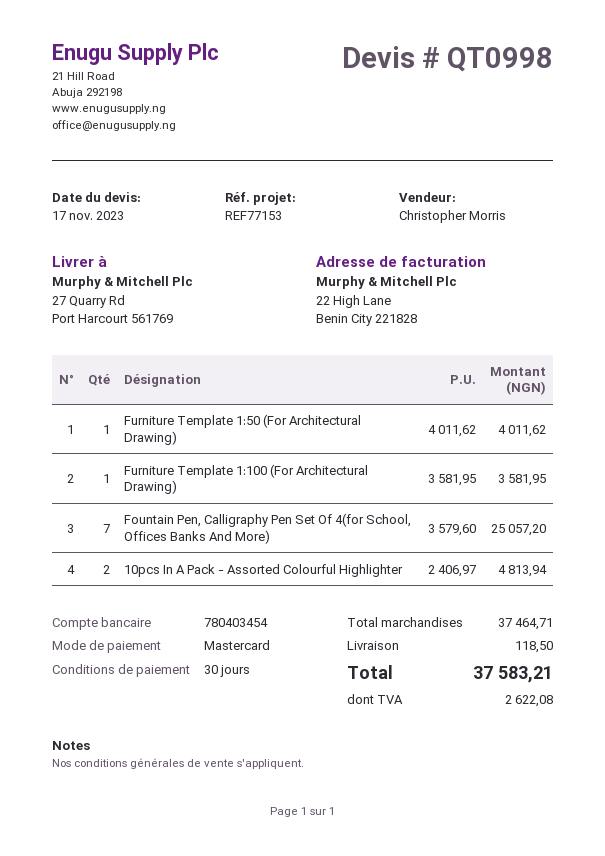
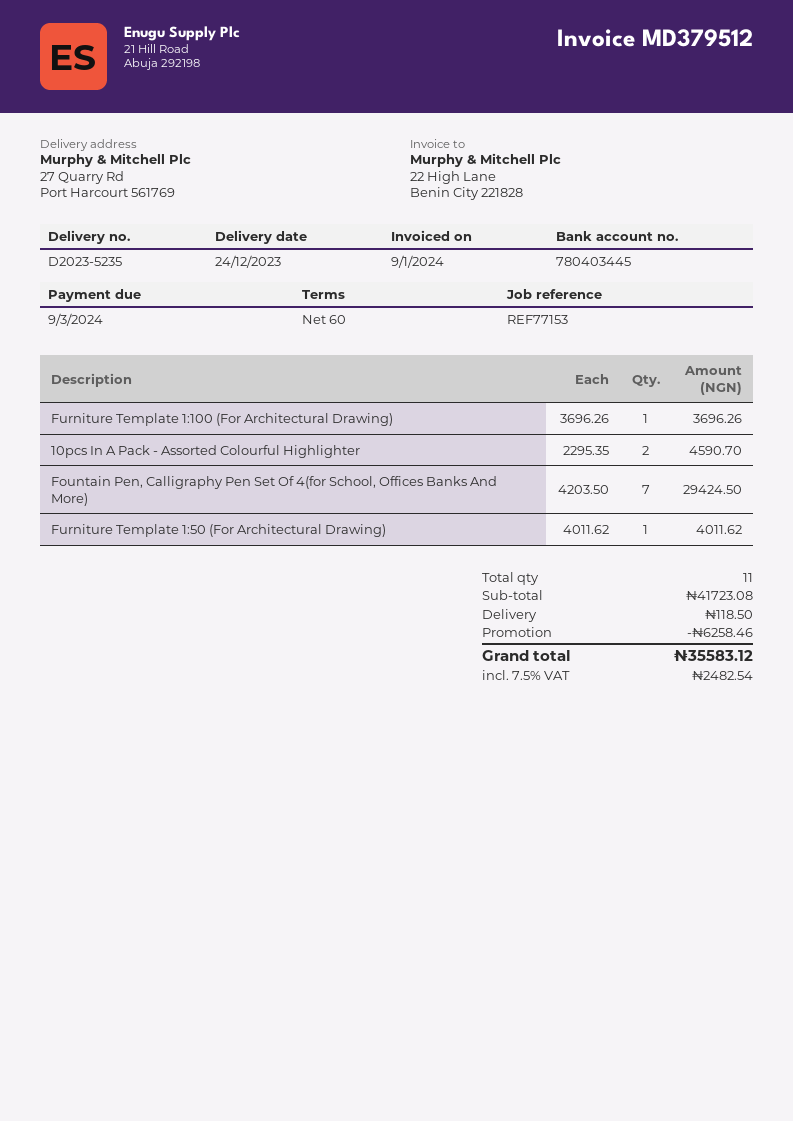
payment terms: 30 days -> 60 days
bank account: 780403454 -> 780403445
Furniture Template 1:100 (For Architectural Drawing): 1 x 3581.95 = 3581.95 -> 1 x 3696.26 = 3696.26
Fountain Pen, Calligraphy Pen Set Of 4(for School, Offices Banks And More): 7 x 3579.60 = 25057.20 -> 7 x 4203.50 = 29424.50
10pcs In A Pack - Assorted Colourful Highlighter: 2 x 2406.97 = 4813.94 -> 2 x 2295.35 = 4590.70
subtotal: 37464.71 -> 41723.08
discount: none -> 6258.46
tax: 2622.08 -> 2482.54
total: 37583.21 -> 35583.12

